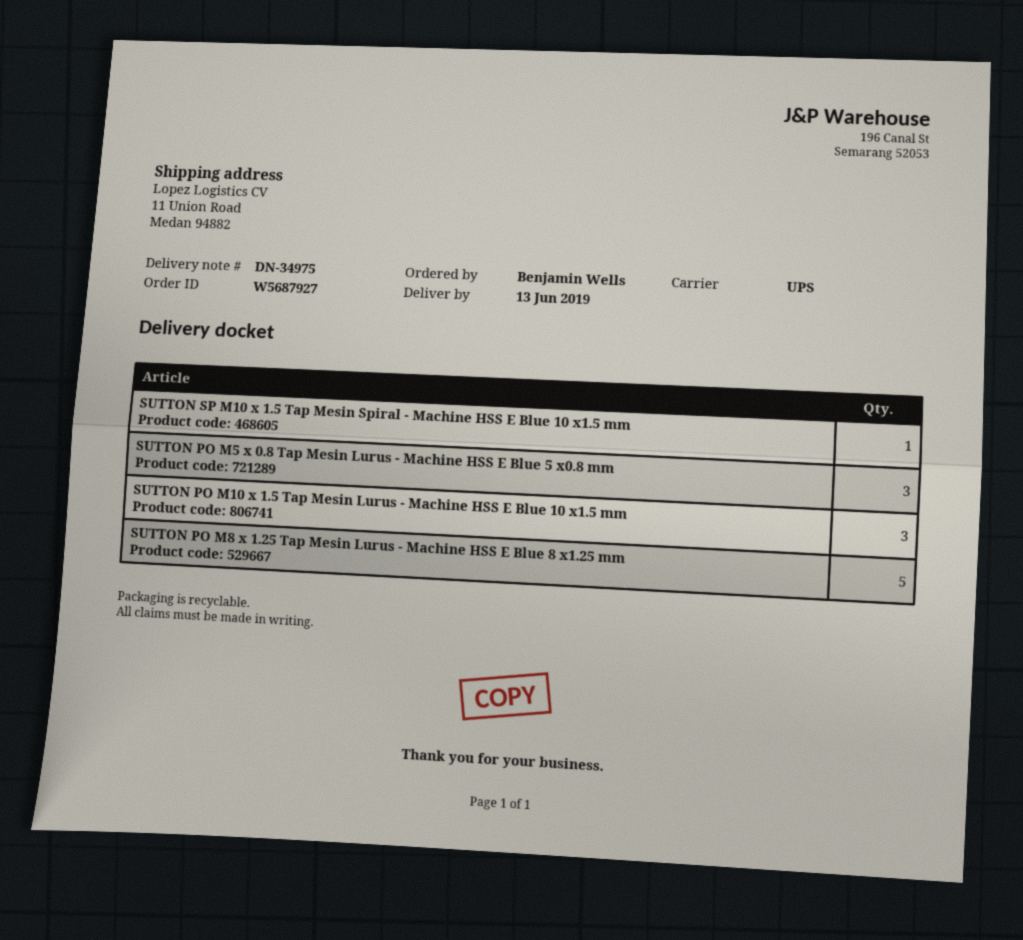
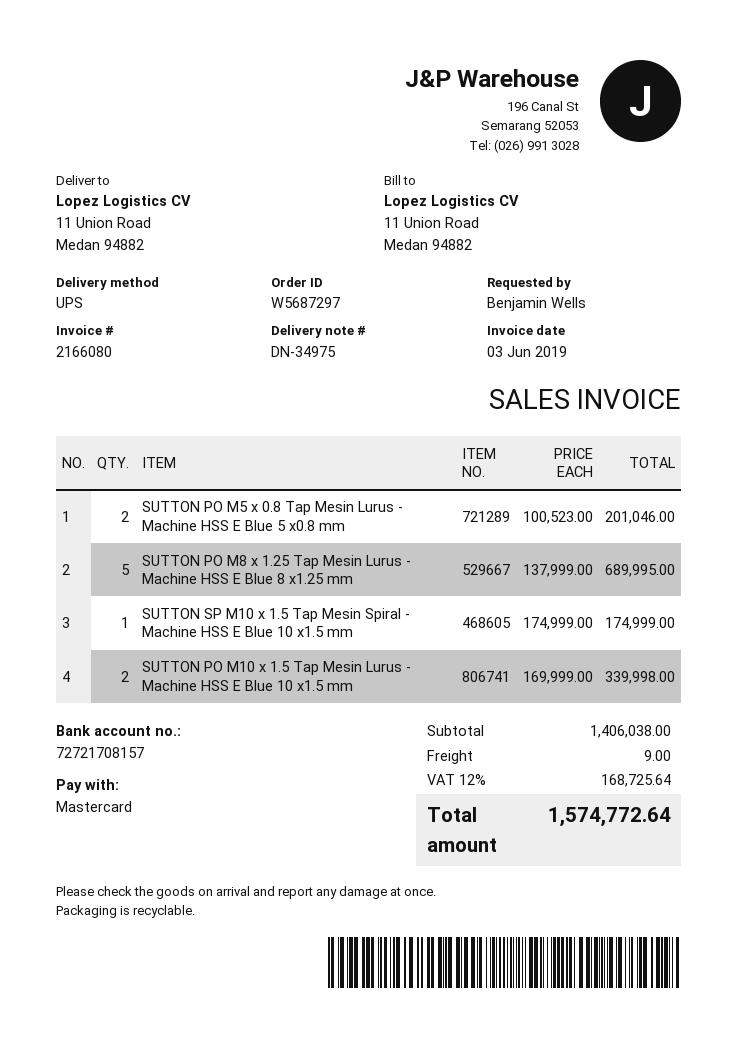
order number: W5687927 -> W5687297
SUTTON PO M5 x 0.8 Tap Mesin Lurus - Machine HSS E Blue 5 x0.8 mm: 3 -> 2
SUTTON PO M10 x 1.5 Tap Mesin Lurus - Machine HSS E Blue 10 x1.5 mm: 3 -> 2

